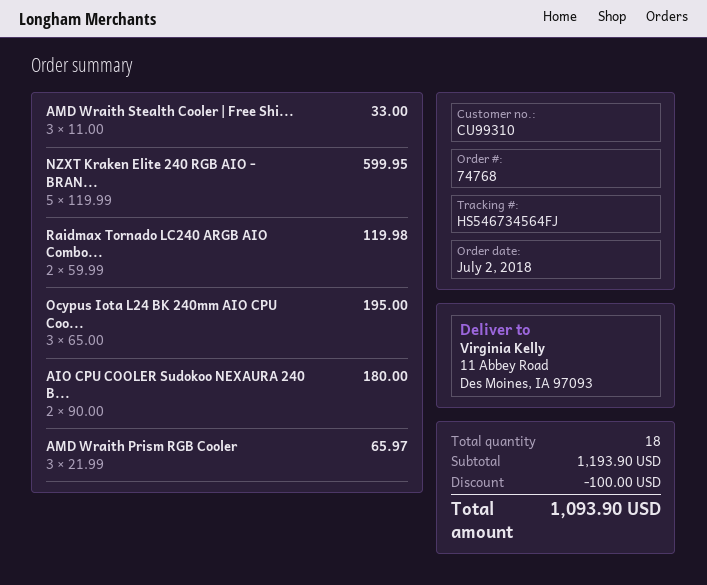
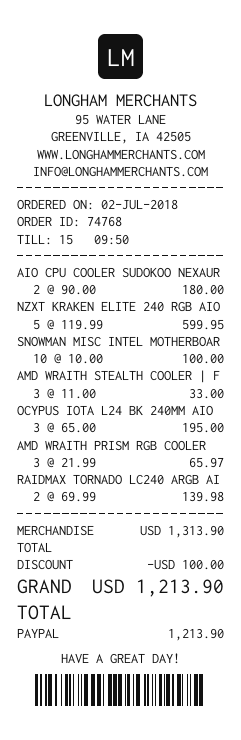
Raidmax Tornado LC240 ARGB AIO Combo...: 2 x 59.99 = 119.98 -> 2 x 69.99 = 139.98
SNOWMAN MISC INTEL MOTHERBOAR: none -> 10 x 10.00 = 100.00
subtotal: 1193.90 -> 1313.90
total: 1093.90 -> 1213.90

